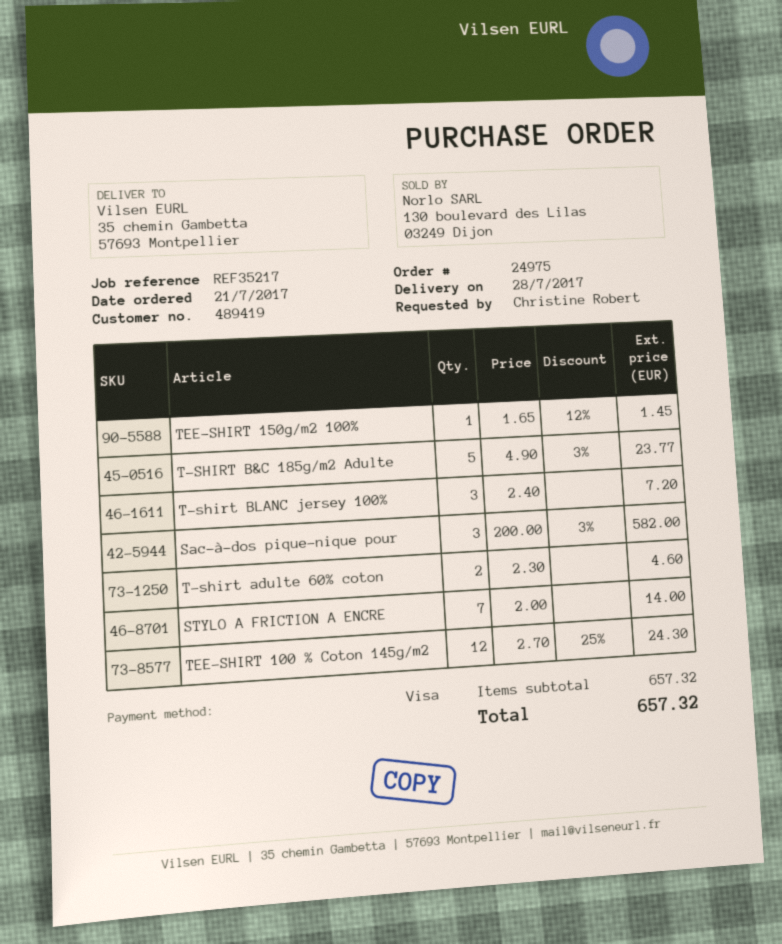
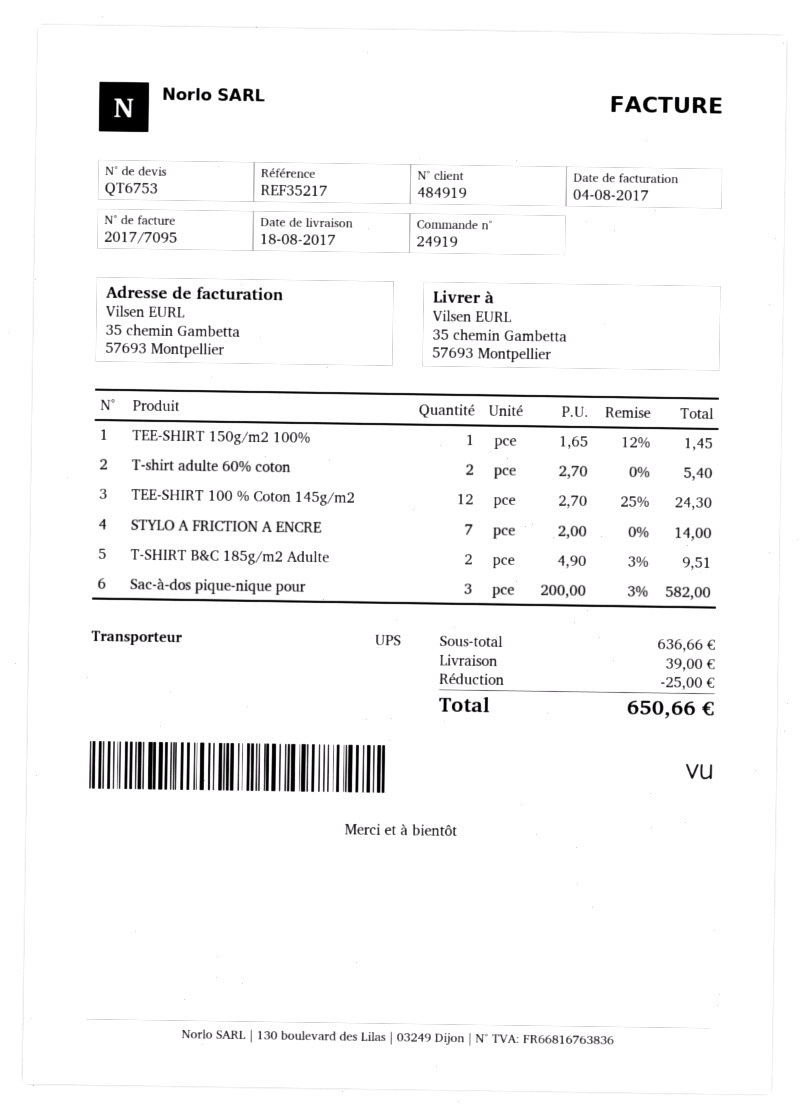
order number: 24975 -> 24919
delivery date: 2017-07-28 -> 2017-08-18
customer number: 489419 -> 484919
T-SHIRT B&C 185g/m2 Adulte: 5 x 4.90 - 3% = 23.77 -> 2 x 4.90 - 3% = 9.51
T-shirt BLANC jersey 100%: 3 x 2.40 = 7.20 -> none
T-shirt adulte 60% coton: 2 x 2.30 = 4.60 -> 2 x 2.70 = 5.40
subtotal: 657.32 -> 636.66
discount: none -> 25.00
shipping: none -> 39.00
total: 657.32 -> 650.66

